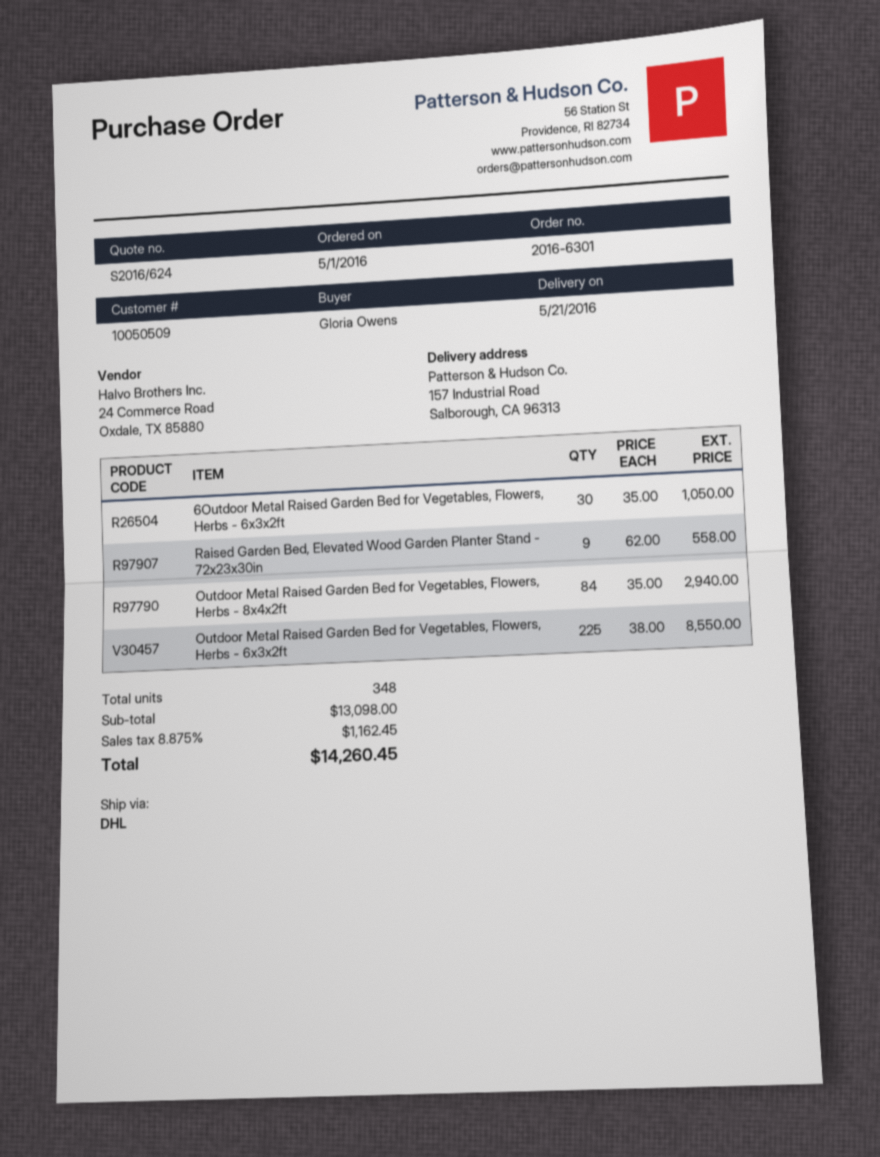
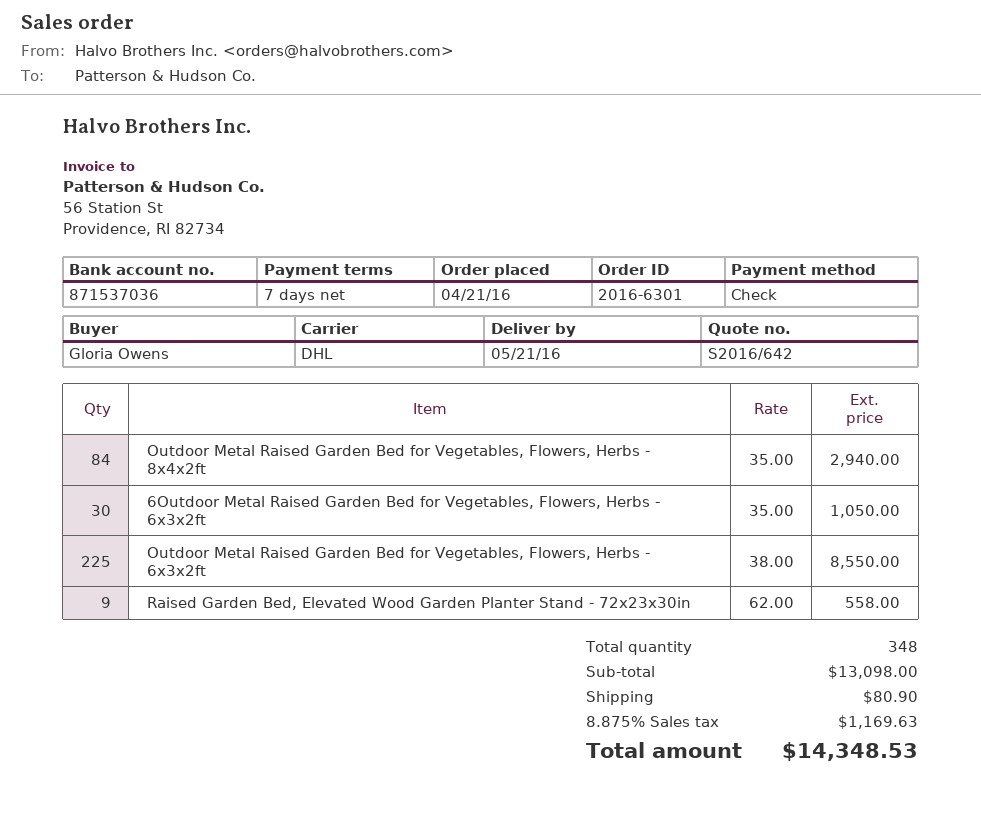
quote number: S2016/624 -> S2016/642
order date: 2016-05-01 -> 2016-04-21
shipping: none -> 80.90
tax: 8.875% = 1162.45 -> 8.875% = 1169.63
total: 14260.45 -> 14348.53

